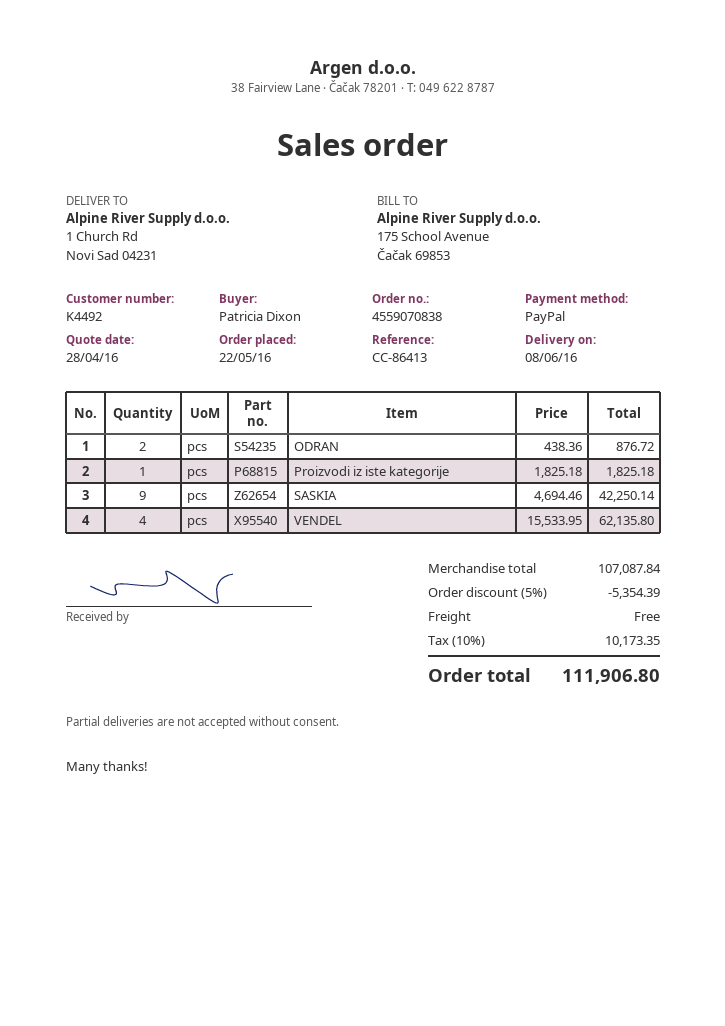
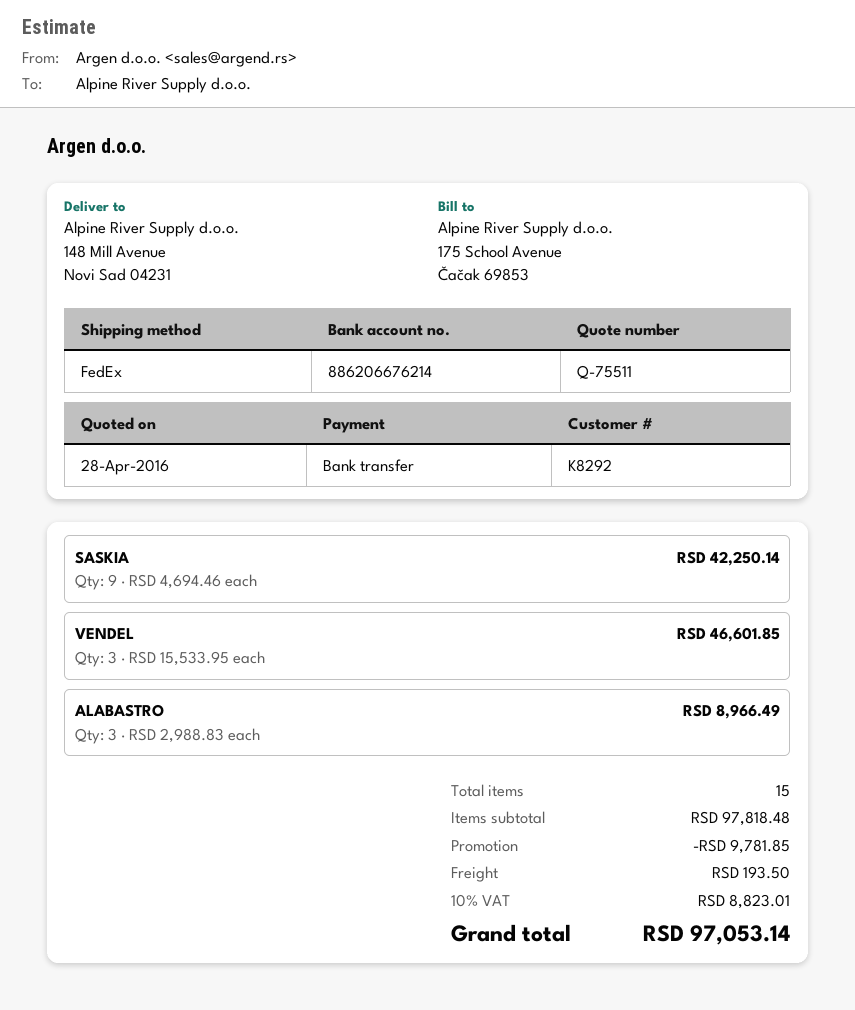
customer number: K4492 -> K8292
payment method: PayPal -> bank transfer
ship to: 1 Church Rd, Novi Sad 04231 -> 148 Mill Avenue, Novi Sad 04231
ODRAN: 2 x 438.36 = 876.72 -> none
Proizvodi iz iste kategorije: 1 x 1825.18 = 1825.18 -> none
VENDEL: 4 x 15533.95 = 62135.80 -> 3 x 15533.95 = 46601.85
ALABASTRO: none -> 3 x 2988.83 = 8966.49
subtotal: 107087.84 -> 97818.48
discount: 5354.39 -> 9781.85
shipping: 0.00 -> 193.50
tax: 10% = 10173.35 -> 10% = 8823.01
total: 111906.80 -> 97053.14

